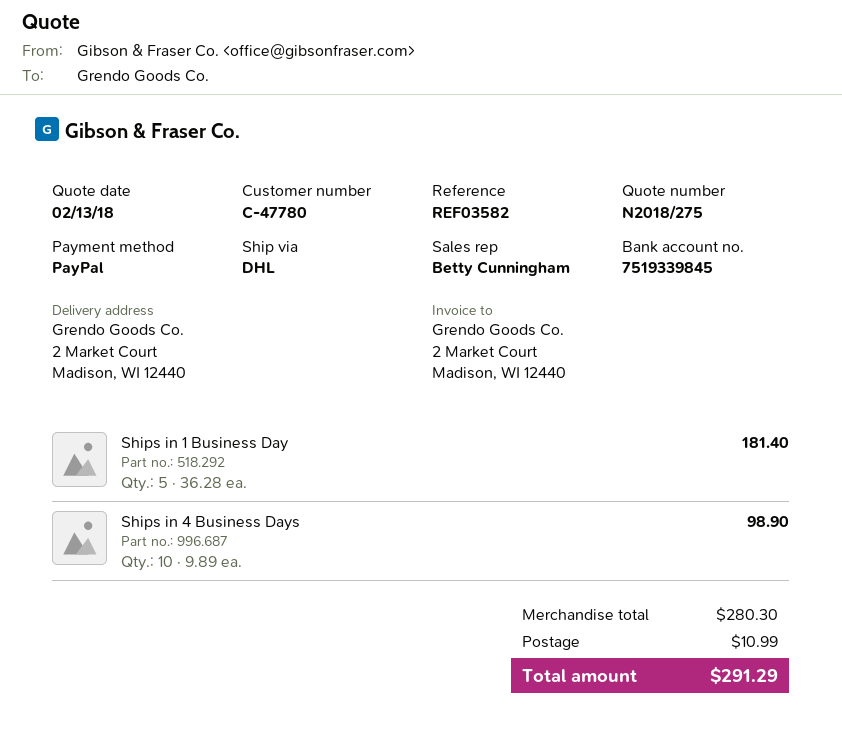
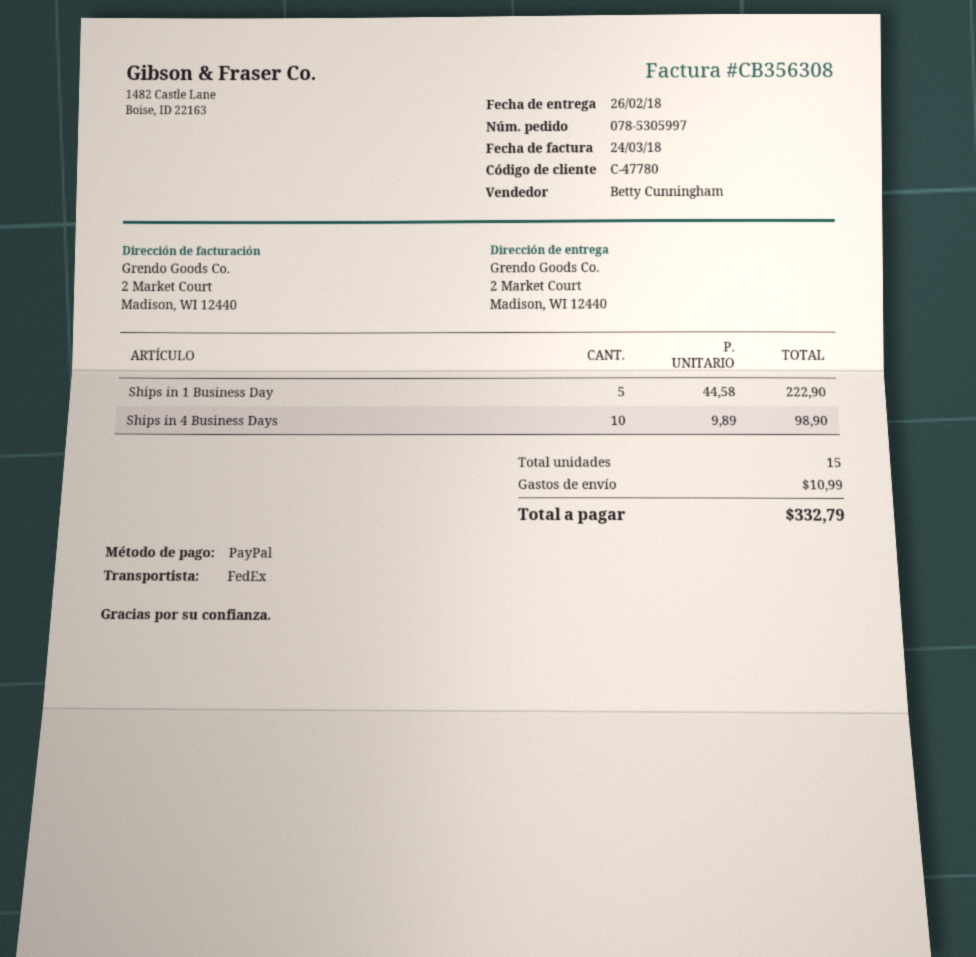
shipping method: DHL -> FedEx
Ships in 1 Business Day: 5 x 36.28 = 181.40 -> 5 x 44.58 = 222.90
total: 291.29 -> 332.79

